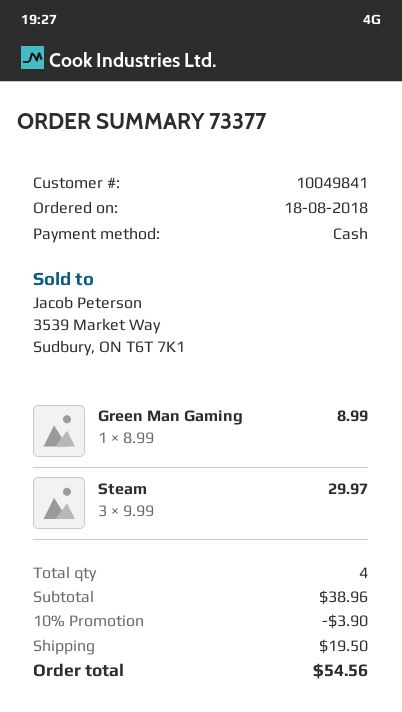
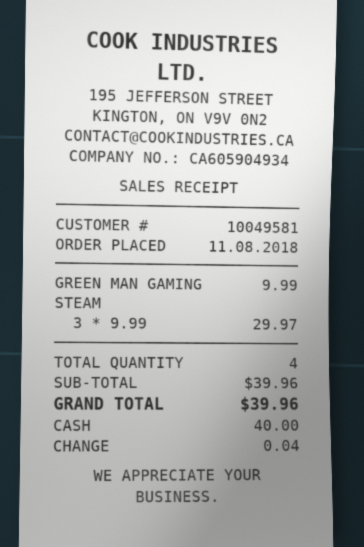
order date: 2018-08-18 -> 2018-08-11
customer number: 10049841 -> 10049581
Green Man Gaming: 1 x 8.99 = 8.99 -> 1 x 9.99 = 9.99
subtotal: 38.96 -> 39.96
discount: 10% = 3.90 -> none
shipping: 19.50 -> none
total: 54.56 -> 39.96

